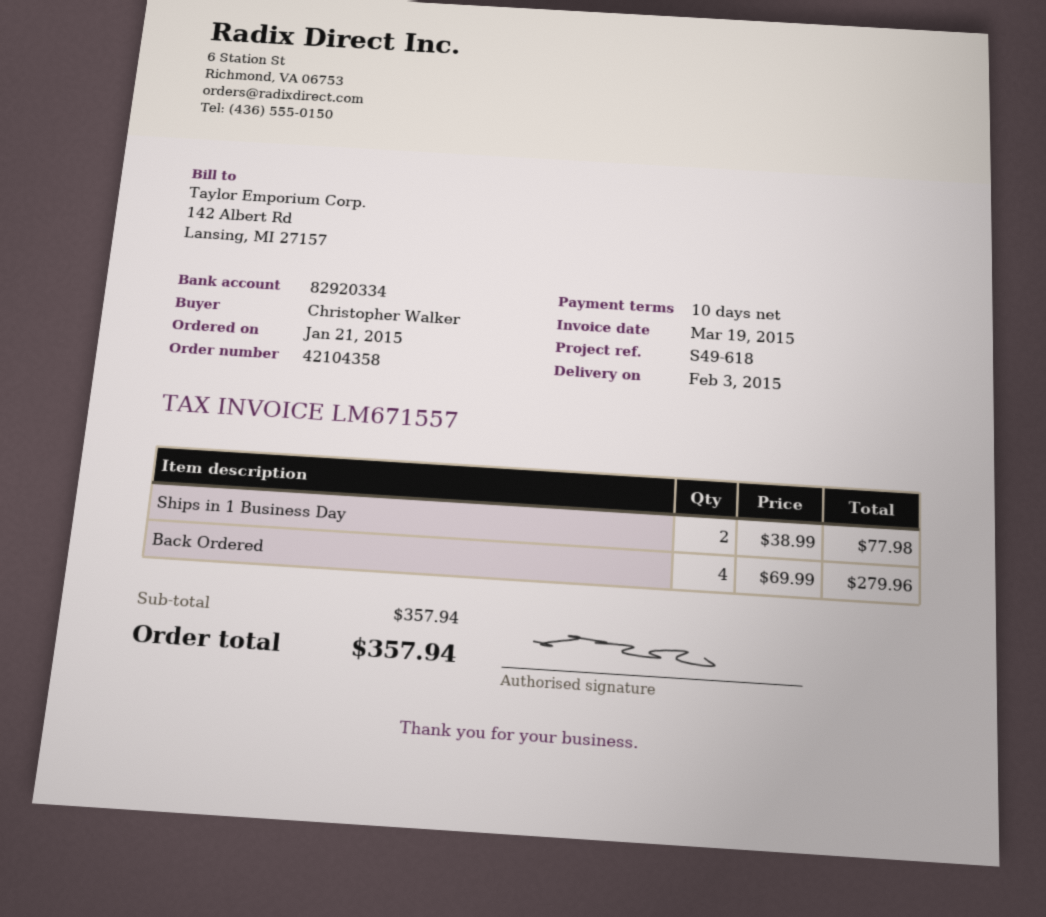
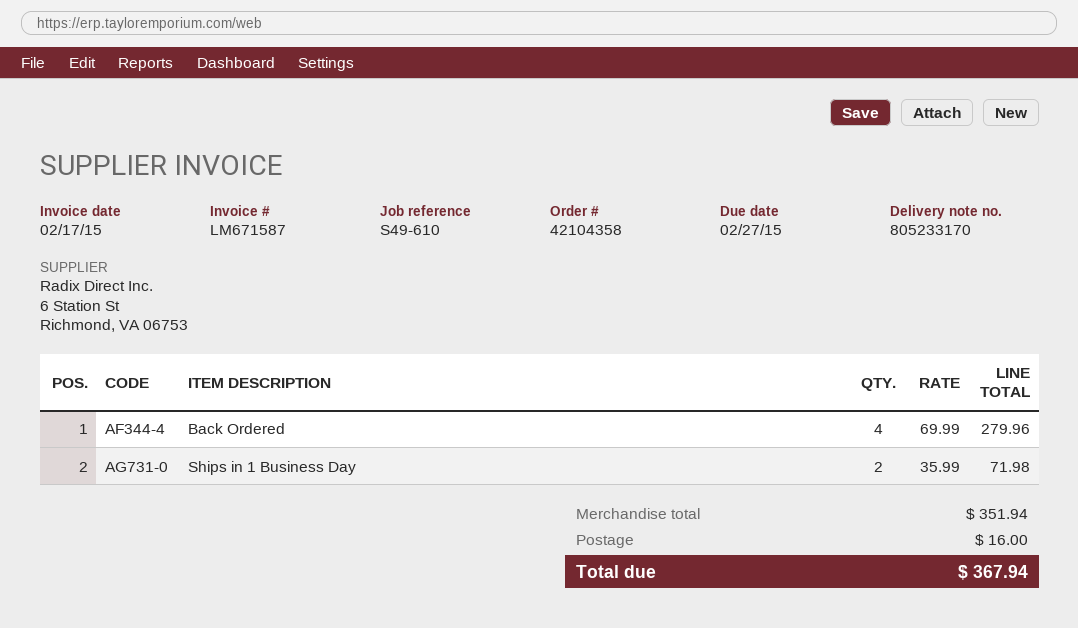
invoice number: LM671557 -> LM671587
invoice date: 2015-03-19 -> 2015-02-17
reference: S49-618 -> S49-610
Ships in 1 Business Day: 2 x 38.99 = 77.98 -> 2 x 35.99 = 71.98
subtotal: 357.94 -> 351.94
shipping: none -> 16.00
total: 357.94 -> 367.94

